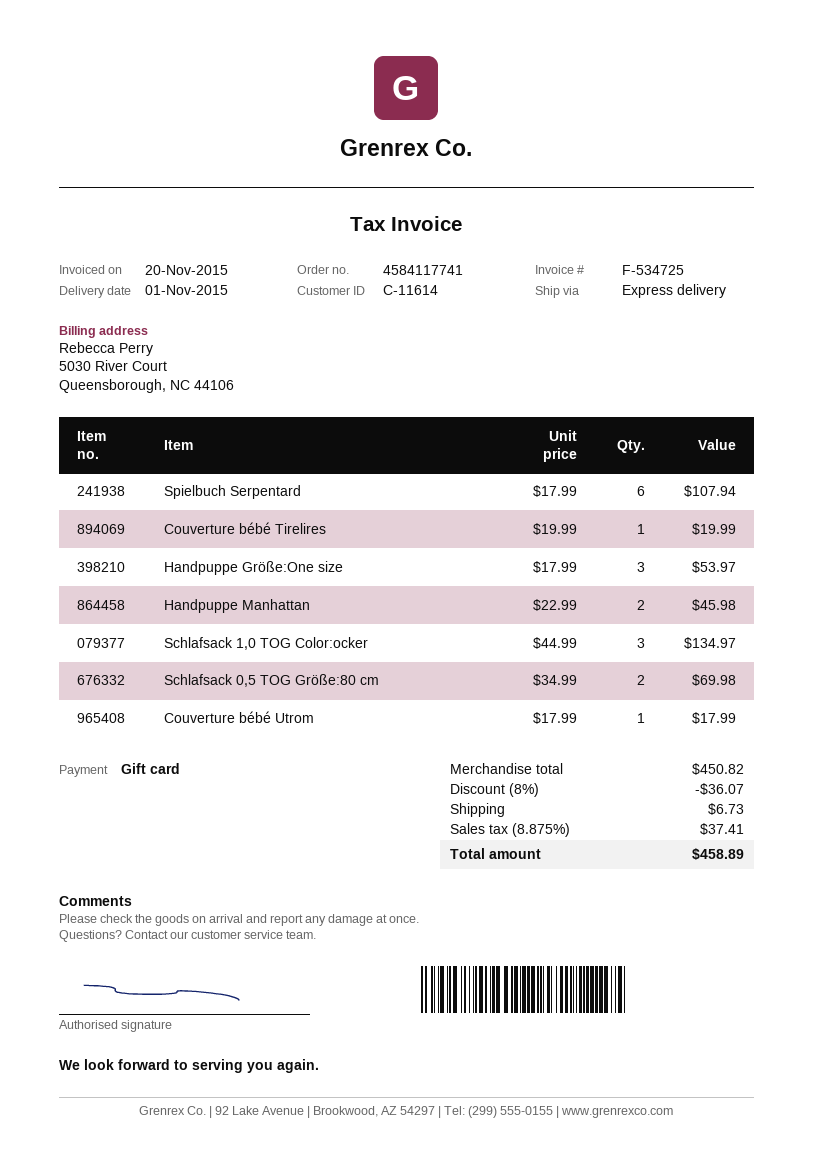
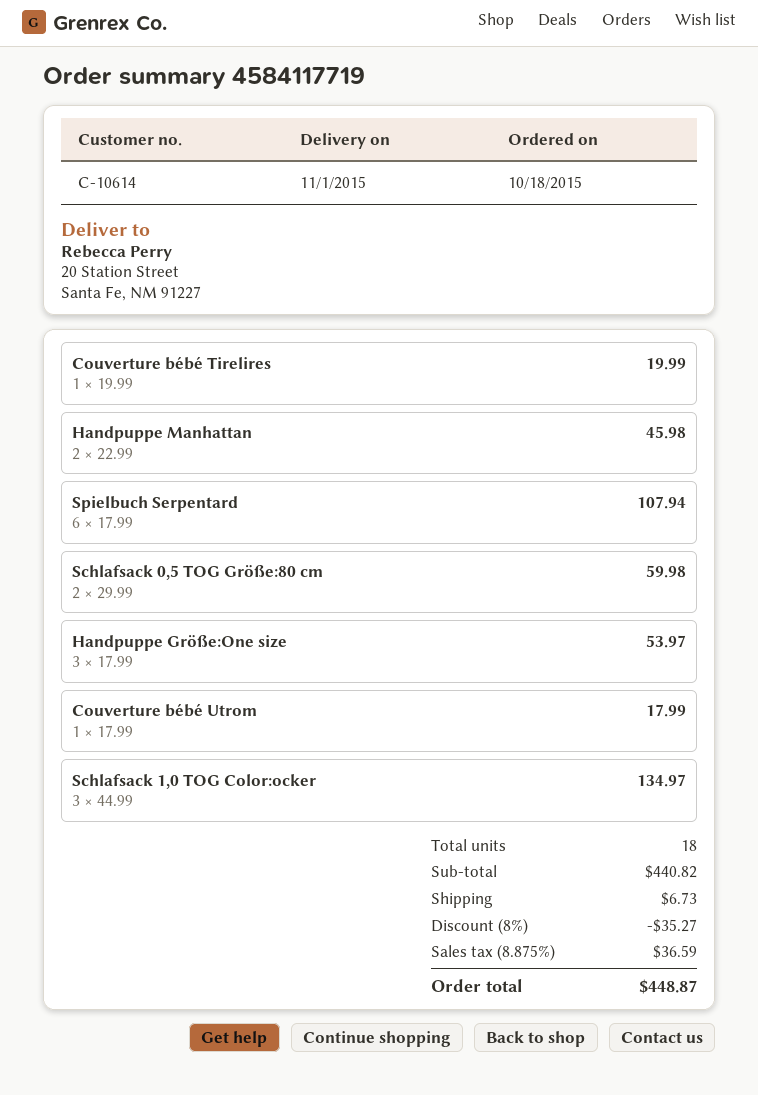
order number: 4584117741 -> 4584117719
customer number: C-11614 -> C-10614
Schlafsack 0,5 TOG Größe:80 cm: 2 x 34.99 = 69.98 -> 2 x 29.99 = 59.98
subtotal: 450.82 -> 440.82
discount: 8% = 36.07 -> 8% = 35.27
tax: 8.875% = 37.41 -> 8.875% = 36.59
total: 458.89 -> 448.87

